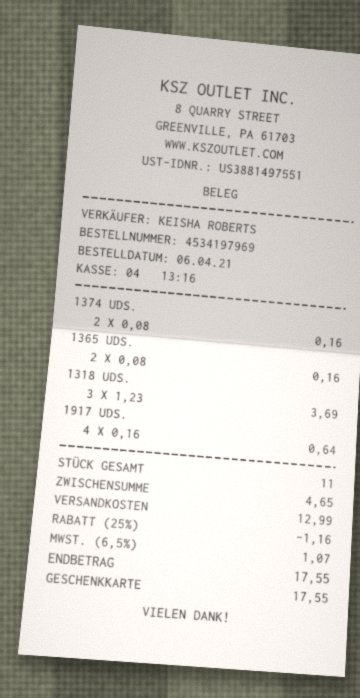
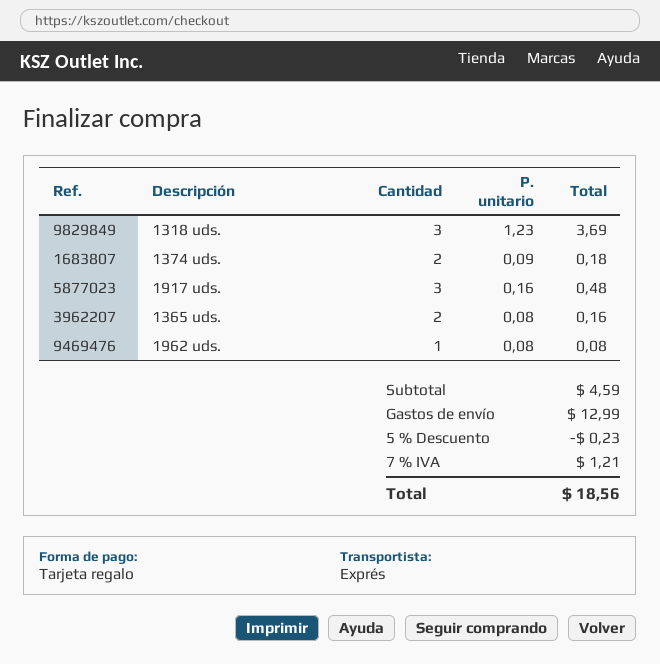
1374 UDS.: 2 x 0.08 = 0.16 -> 2 x 0.09 = 0.18
1917 UDS.: 4 x 0.16 = 0.64 -> 3 x 0.16 = 0.48
1962 uds.: none -> 1 x 0.08 = 0.08
subtotal: 4.65 -> 4.59
discount: 25% = 1.16 -> 5% = 0.23
tax: 6.5% = 1.07 -> 7% = 1.21
total: 17.55 -> 18.56

